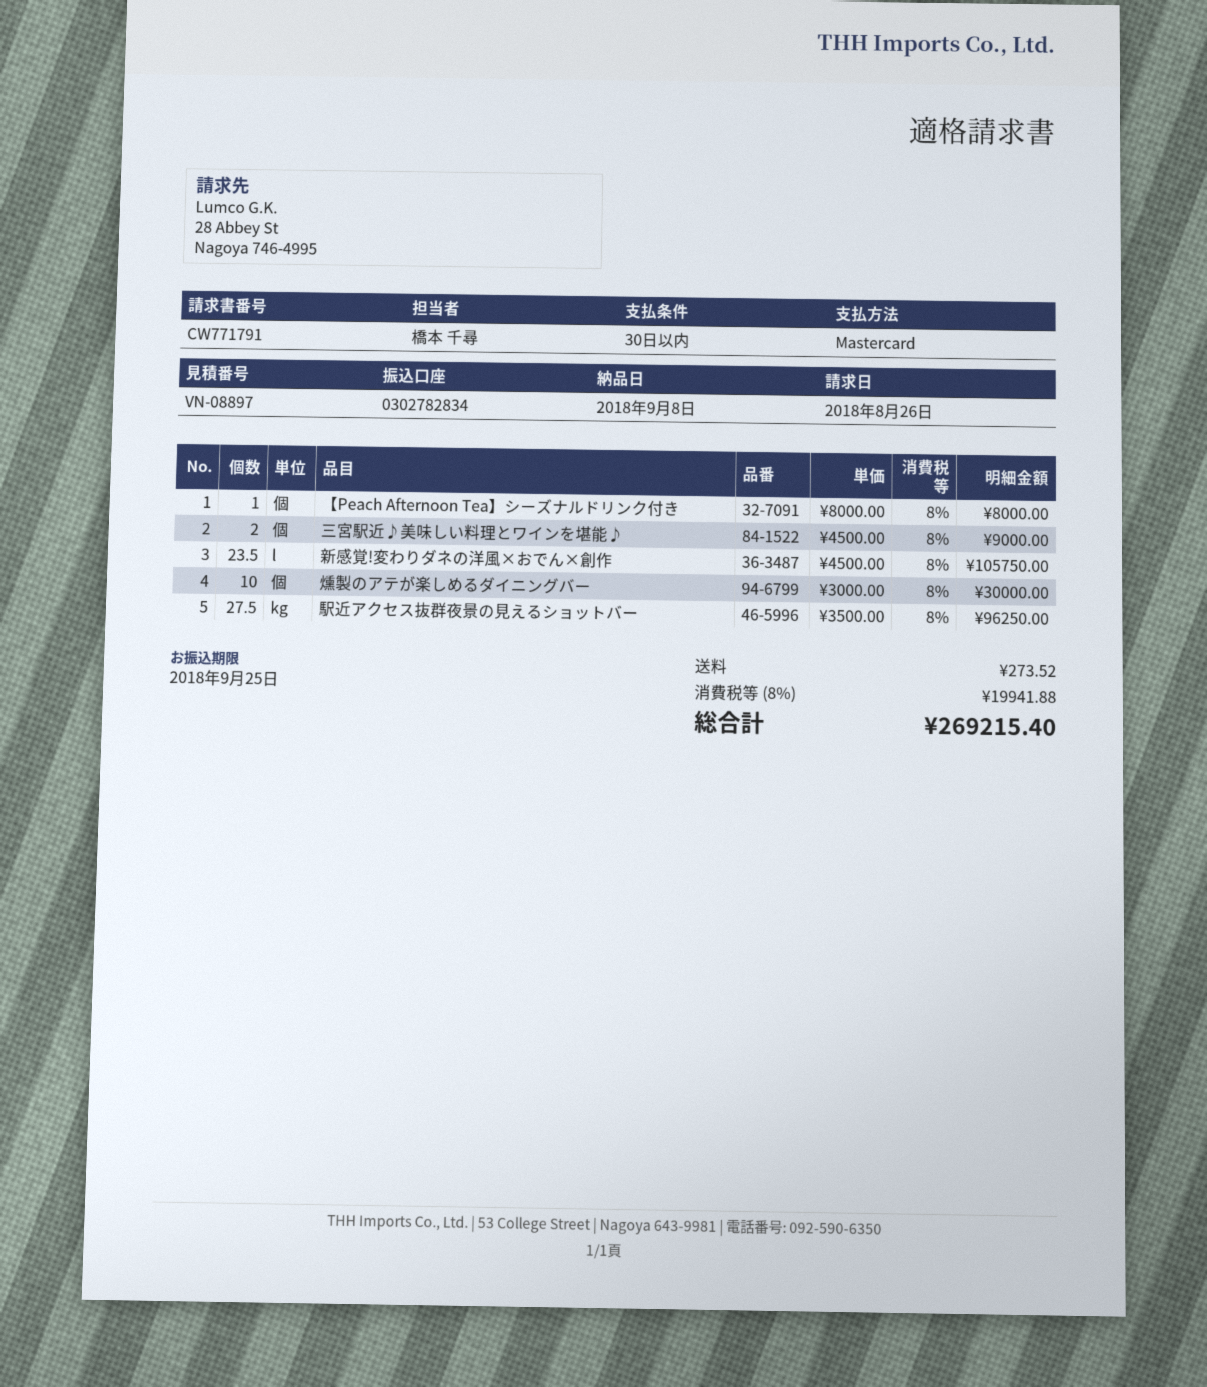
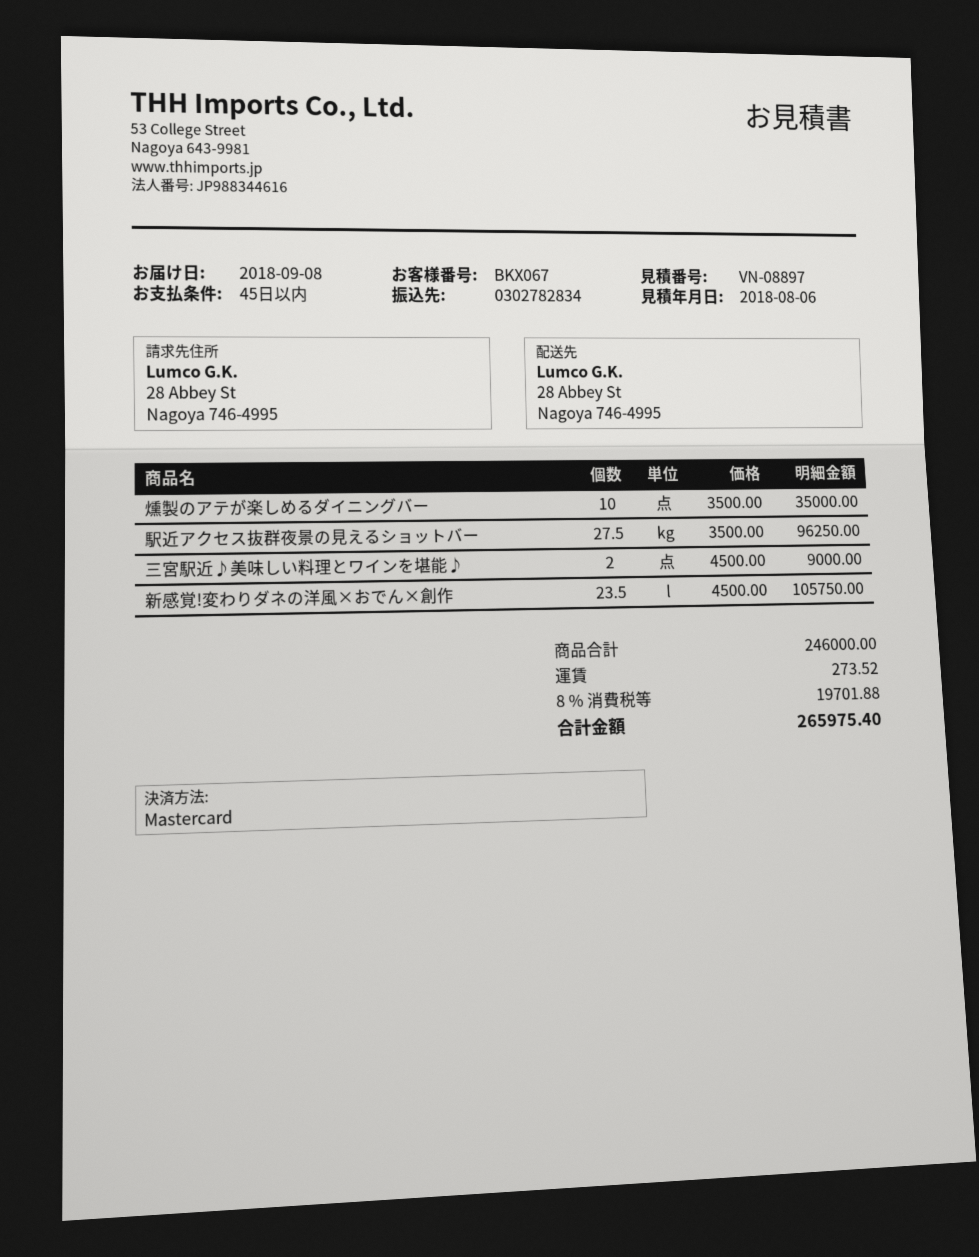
payment terms: 30 days -> 45 days
【Peach Afternoon Tea】シーズナルドリンク付き: 1 x 8000.00 = 8000.00 -> none
燻製のアテが楽しめるダイニングバー: 10 x 3000.00 = 30000.00 -> 10 x 3500.00 = 35000.00
tax: 8% = 19941.88 -> 8% = 19701.88
total: 269215.40 -> 265975.40

